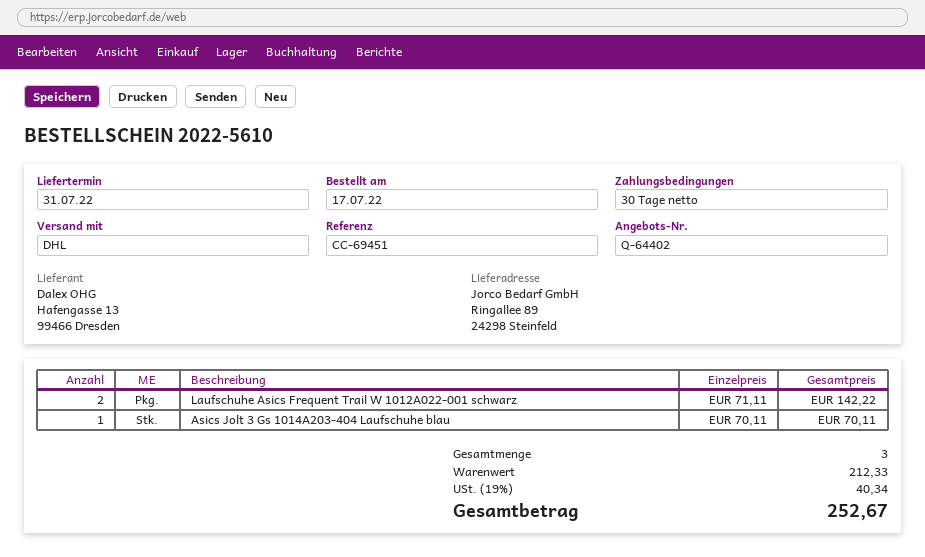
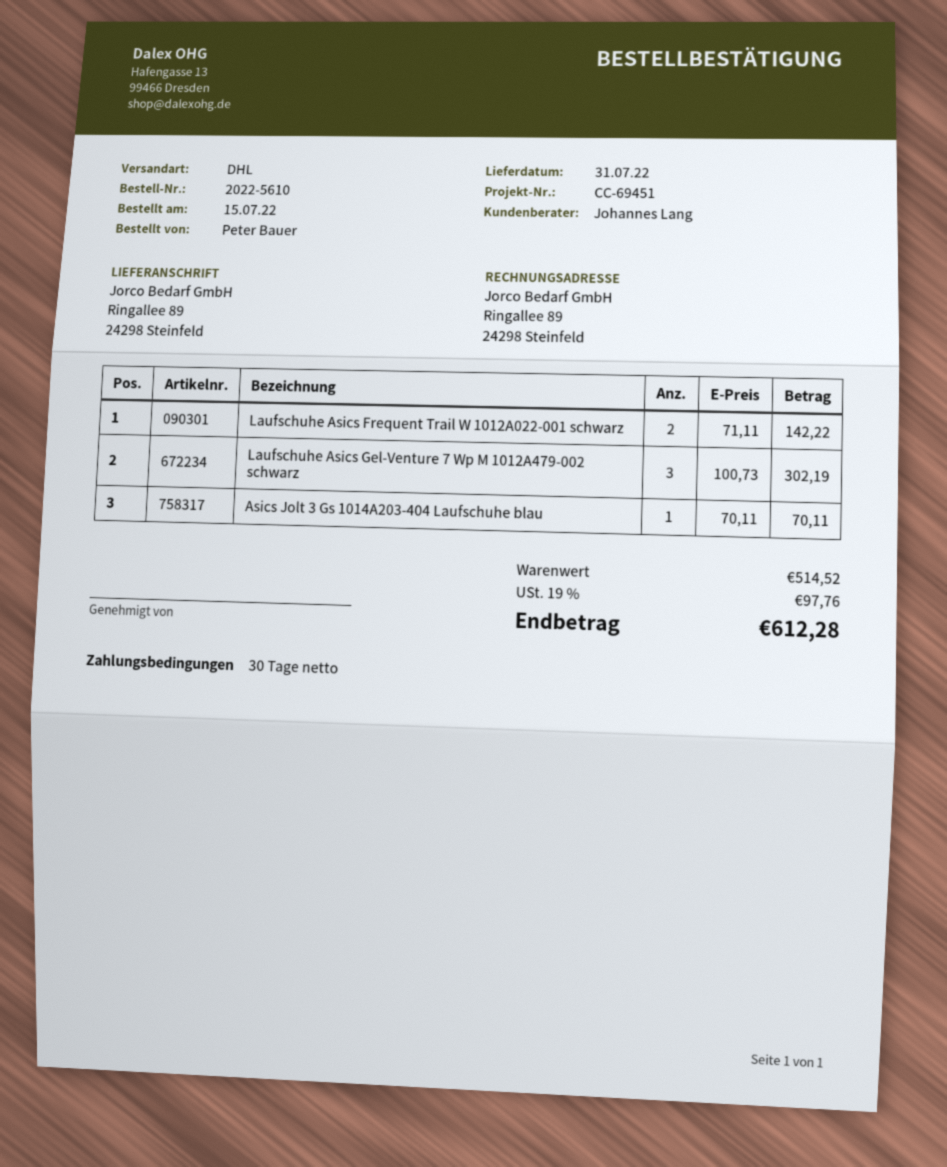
order date: 2022-07-17 -> 2022-07-15
Laufschuhe Asics Gel-Venture 7 Wp M 1012A479-002 schwarz: none -> 3 x 100.73 = 302.19
subtotal: 212.33 -> 514.52
tax: 19% = 40.34 -> 19% = 97.76
total: 252.67 -> 612.28

